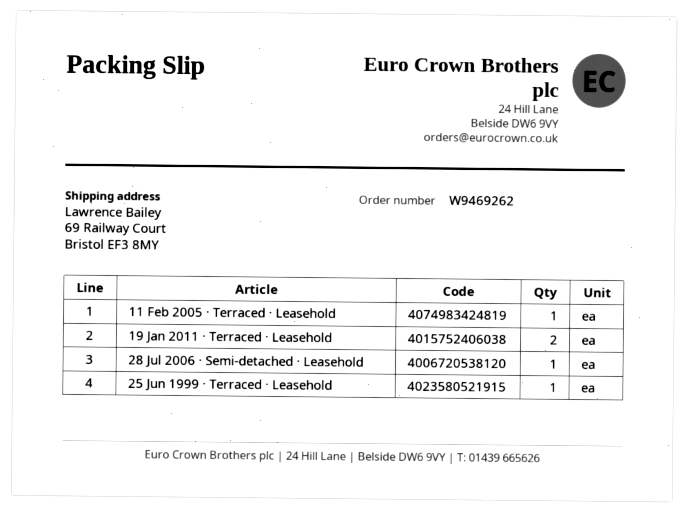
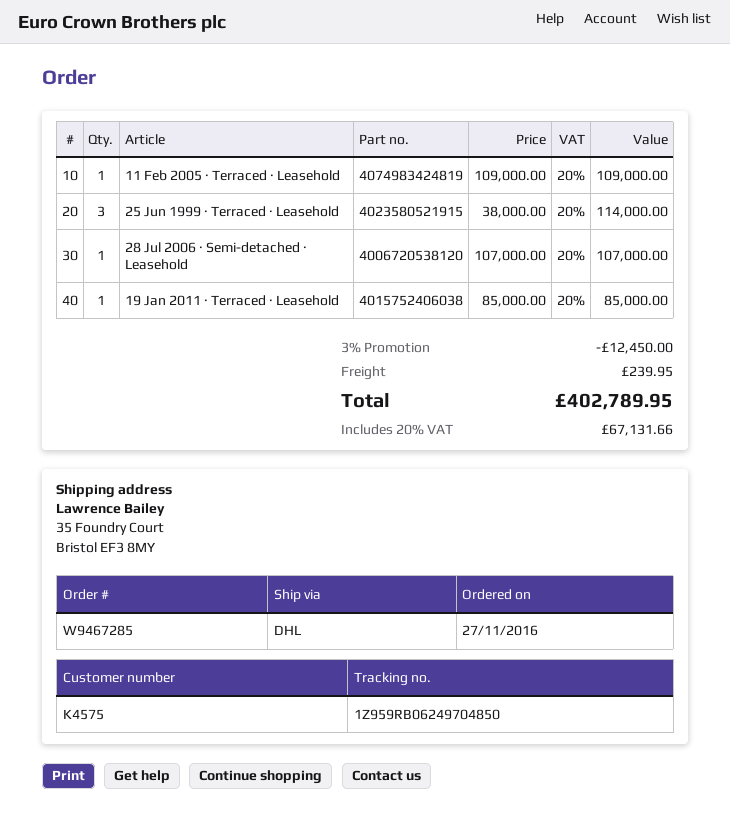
order number: W9469262 -> W9467285
ship to: 69 Railway Court, Bristol EF3 8MY -> 35 Foundry Court, Bristol EF3 8MY
19 Jan 2011 · Terraced · Leasehold: 2 -> 1
25 Jun 1999 · Terraced · Leasehold: 1 -> 3

